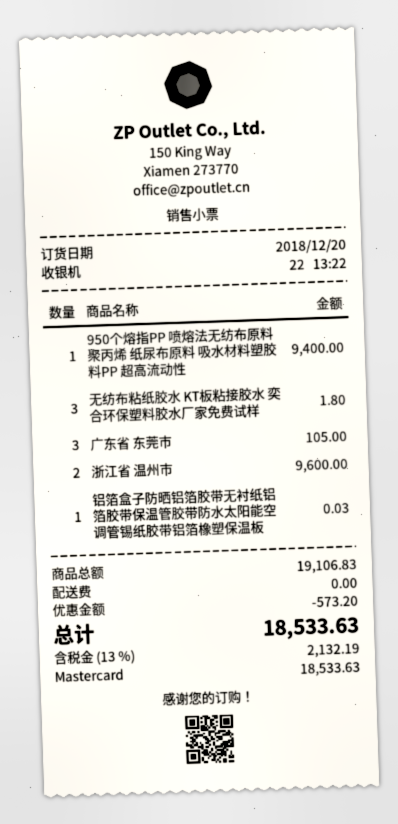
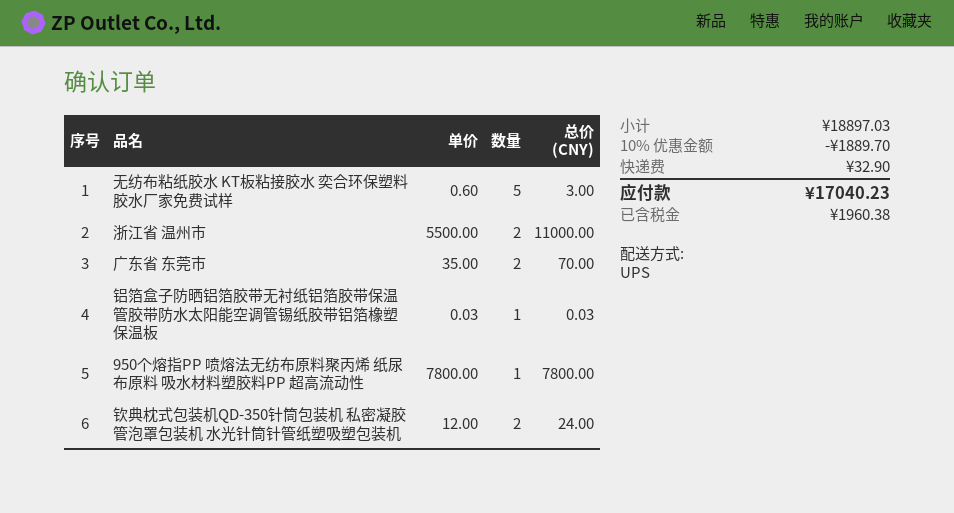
950个熔指PP 喷熔法无纺布原料聚丙烯 纸尿布原料 吸水材料塑胶料PP 超高流动性: 1 for 9400.00 -> 1 for 7800.00
无纺布粘纸胶水 KT板粘接胶水 奕合环保塑料胶水厂家免费试样: 3 for 1.80 -> 5 for 3.00
广东省 东莞市: 3 for 105.00 -> 2 for 70.00
浙江省 温州市: 2 for 9600.00 -> 2 for 11000.00
钦典枕式包装机QD-350针筒包装机 私密凝胶管泡罩包装机 水光针筒针管纸塑吸塑包装机: none -> 2 for 24.00
subtotal: 19106.83 -> 18897.03
discount: 573.20 -> 1889.70
shipping: 0.00 -> 32.90
tax: 2132.19 -> 1960.38
total: 18533.63 -> 17040.23

